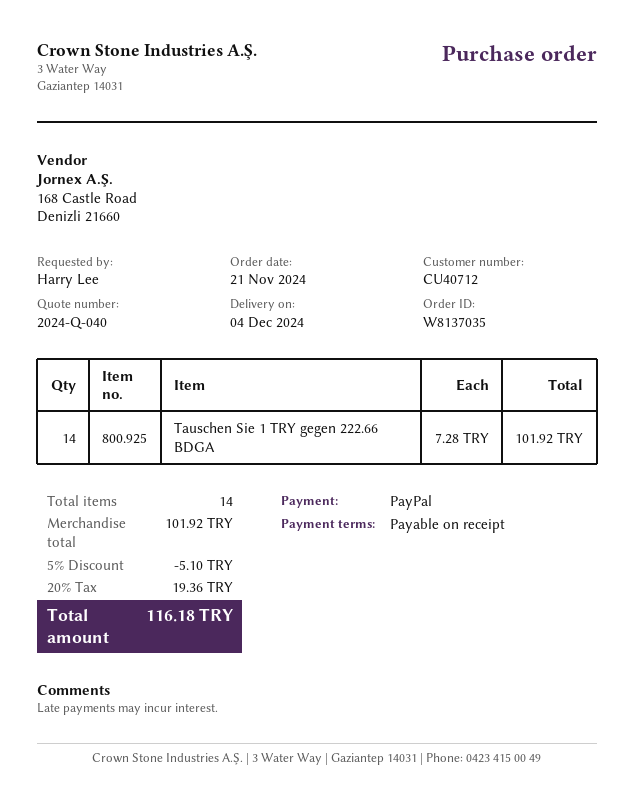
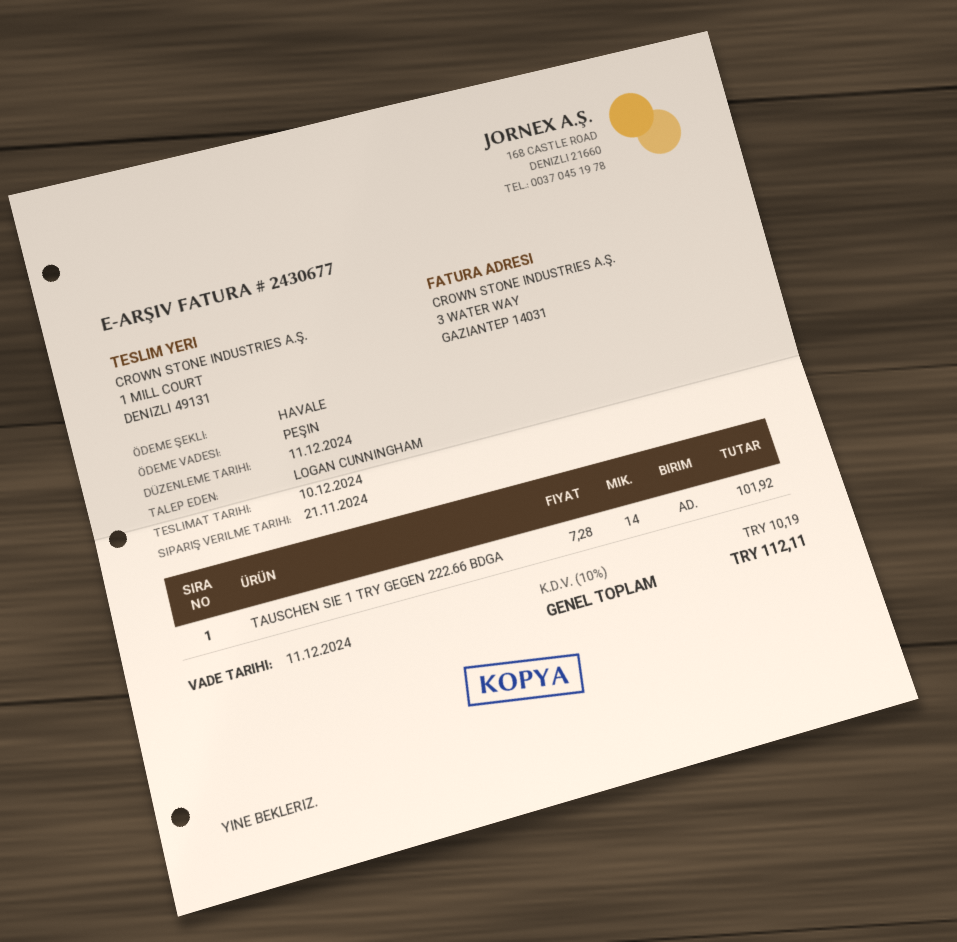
delivery date: 2024-12-04 -> 2024-12-10
ordered by: Harry Lee -> LOGAN CUNNINGHAM
payment method: PayPal -> bank transfer
discount: 5% = 5.10 -> none
tax: 20% = 19.36 -> 10% = 10.19
total: 116.18 -> 112.11

